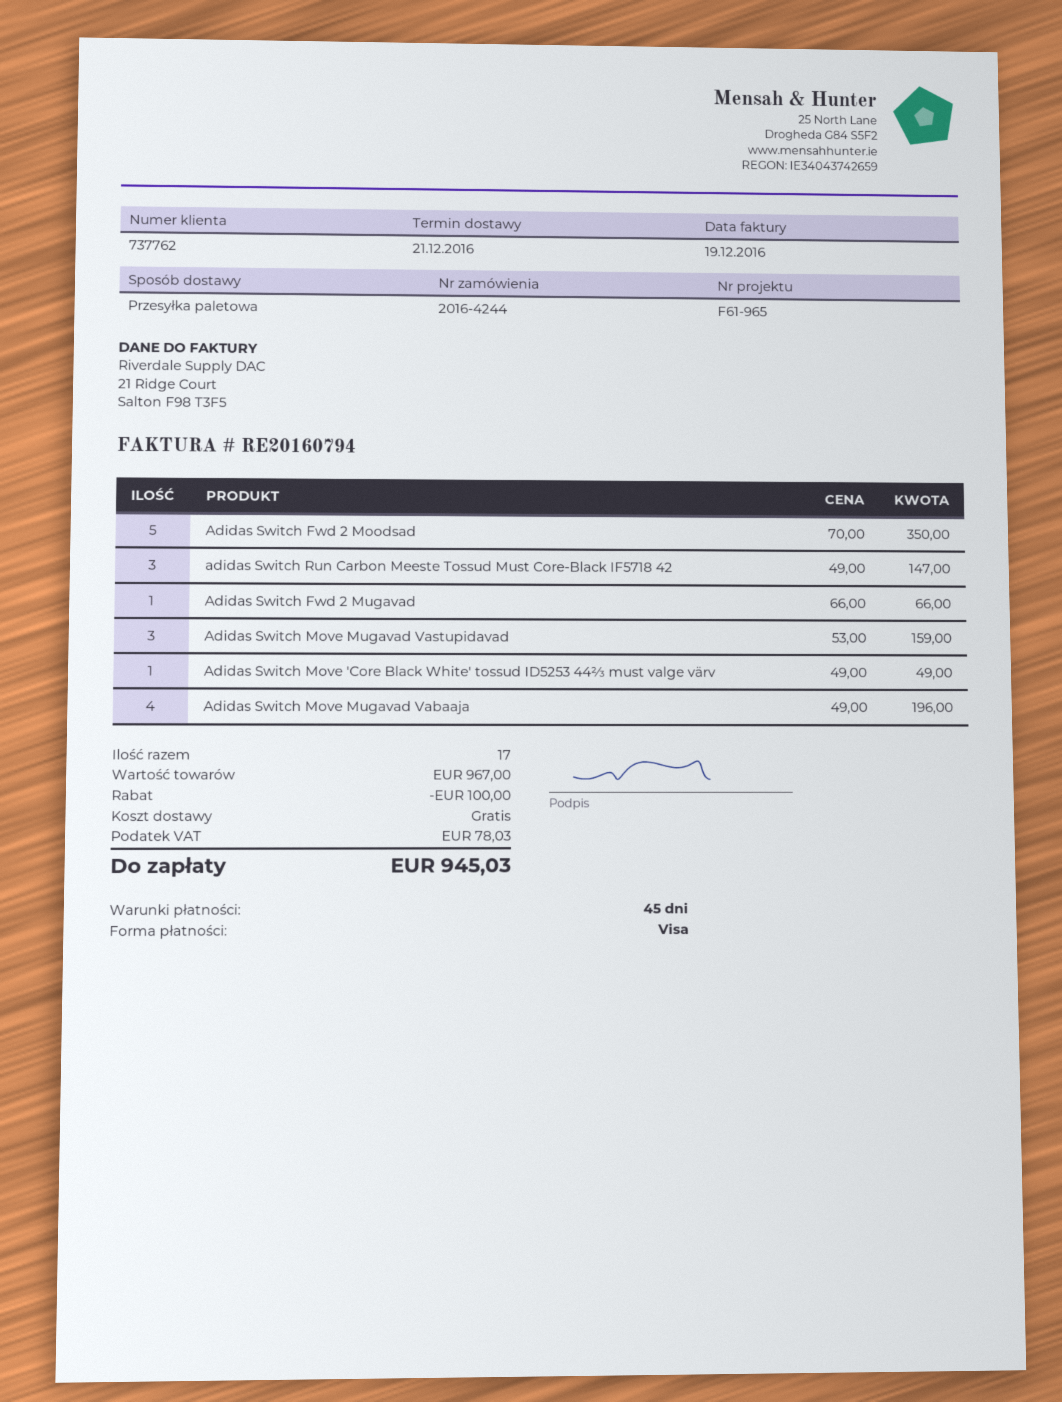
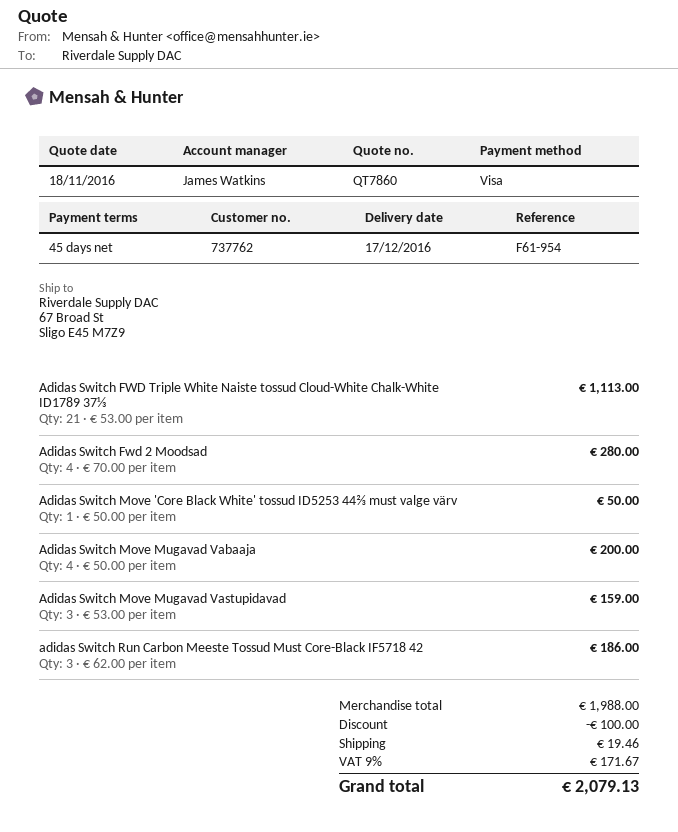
delivery date: 2016-12-21 -> 2016-12-17
reference: F61-965 -> F61-954
Adidas Switch Fwd 2 Moodsad: 5 x 70.00 = 350.00 -> 4 x 70.00 = 280.00
adidas Switch Run Carbon Meeste Tossud Must Core-Black IF5718 42: 3 x 49.00 = 147.00 -> 3 x 62.00 = 186.00
Adidas Switch Fwd 2 Mugavad: 1 x 66.00 = 66.00 -> none
Adidas Switch Move 'Core Black White' tossud ID5253 44⅔ must valge värv: 1 x 49.00 = 49.00 -> 1 x 50.00 = 50.00
Adidas Switch Move Mugavad Vabaaja: 4 x 49.00 = 196.00 -> 4 x 50.00 = 200.00
Adidas Switch FWD Triple White Naiste tossud Cloud-White Chalk-White ID1789 37⅓: none -> 21 x 53.00 = 1113.00
subtotal: 967.00 -> 1988.00
shipping: 0.00 -> 19.46
tax: 78.03 -> 171.67
total: 945.03 -> 2079.13

